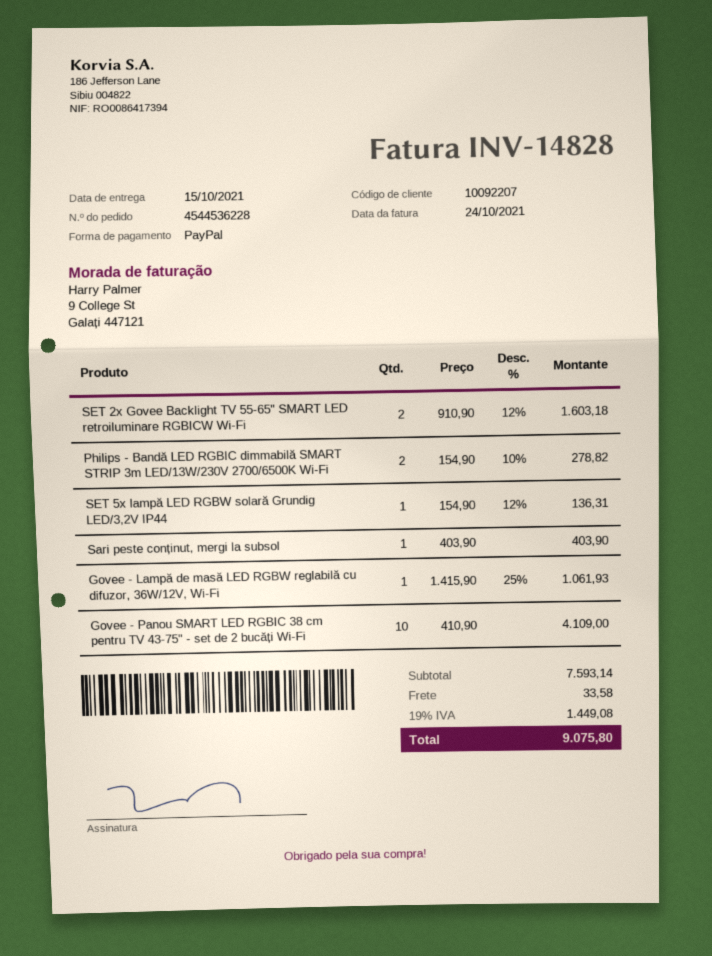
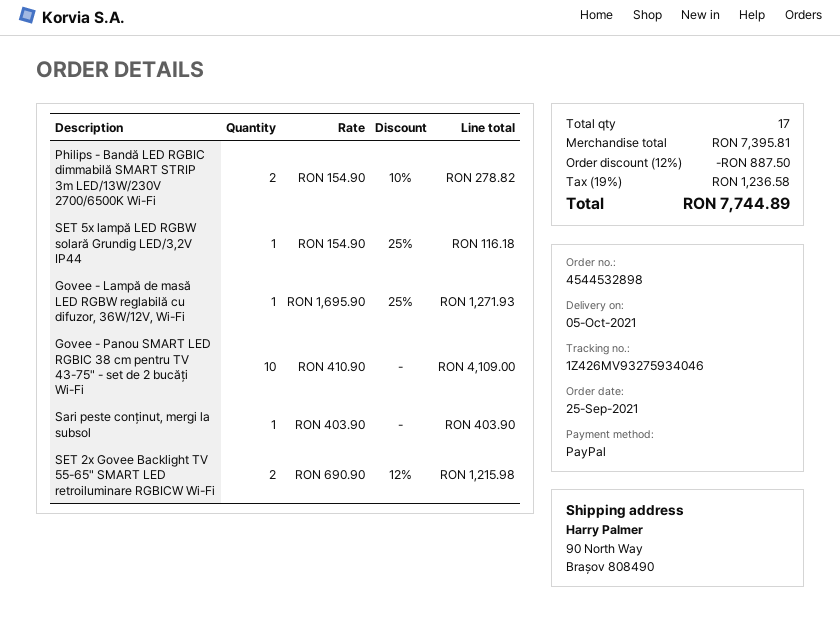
order number: 4544536228 -> 4544532898
delivery date: 2021-10-15 -> 2021-10-05
SET 2x Govee Backlight TV 55-65" SMART LED retroiluminare RGBICW Wi-Fi: 2 x 910.90 - 12% = 1603.18 -> 2 x 690.90 - 12% = 1215.98
SET 5x lampă LED RGBW solară Grundig LED/3,2V IP44: 1 x 154.90 - 12% = 136.31 -> 1 x 154.90 - 25% = 116.18
Govee - Lampă de masă LED RGBW reglabilă cu difuzor, 36W/12V, Wi‑Fi: 1 x 1415.90 - 25% = 1061.93 -> 1 x 1695.90 - 25% = 1271.93
subtotal: 7593.14 -> 7395.81
discount: none -> 12% = 887.50
shipping: 33.58 -> none
tax: 19% = 1449.08 -> 19% = 1236.58
total: 9075.80 -> 7744.89

